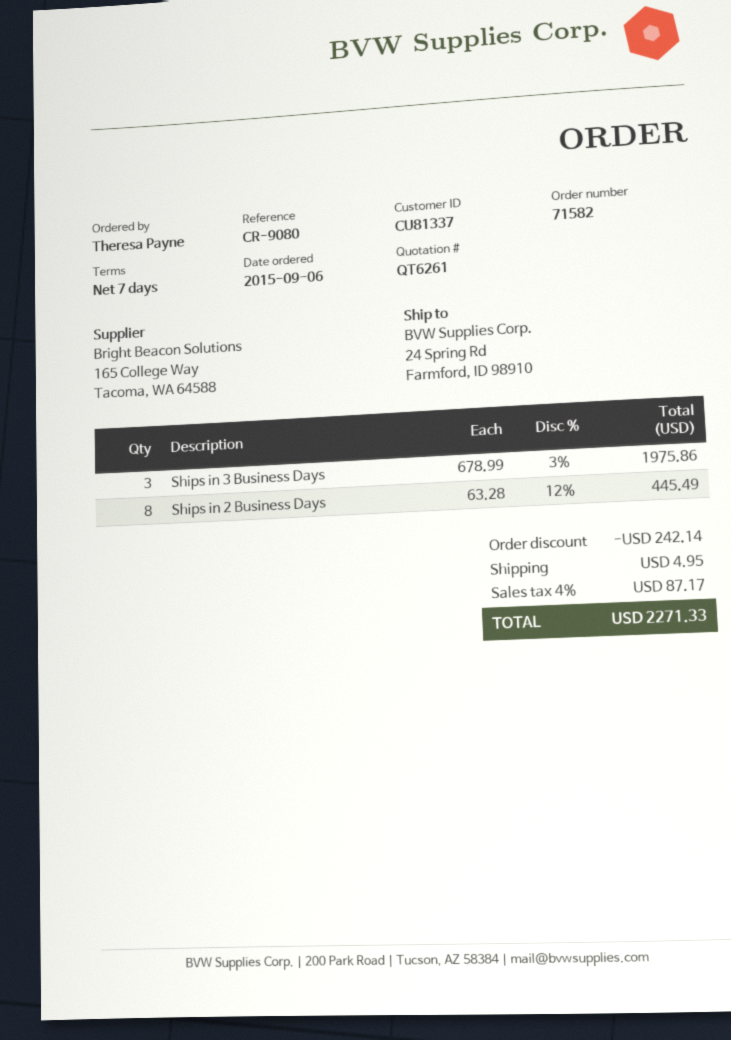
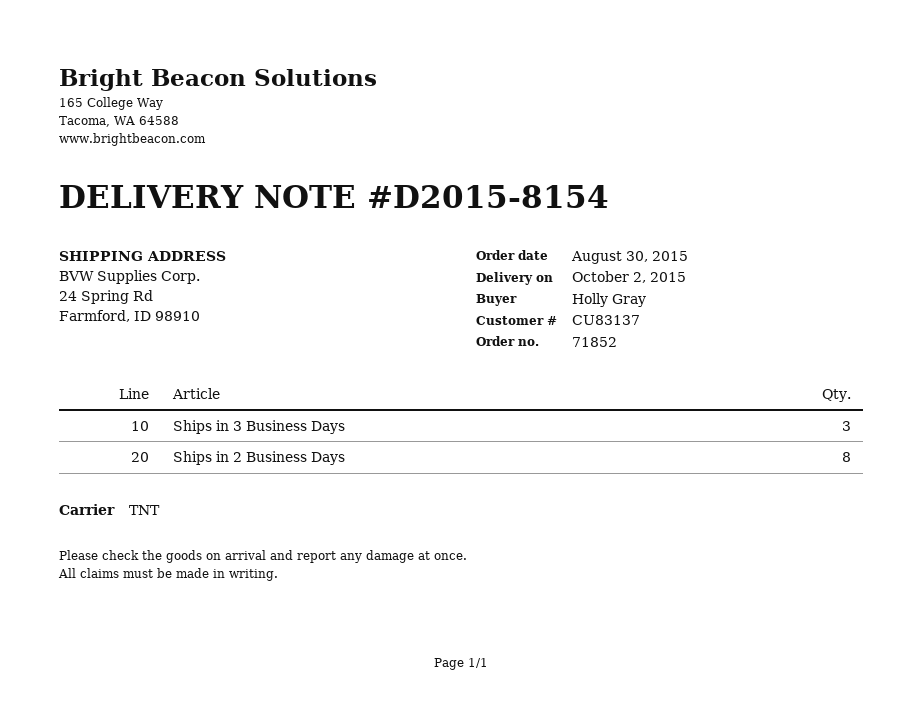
order number: 71582 -> 71852
order date: 2015-09-06 -> 2015-08-30
customer number: CU81337 -> CU83137
ordered by: Theresa Payne -> Holly Gray

